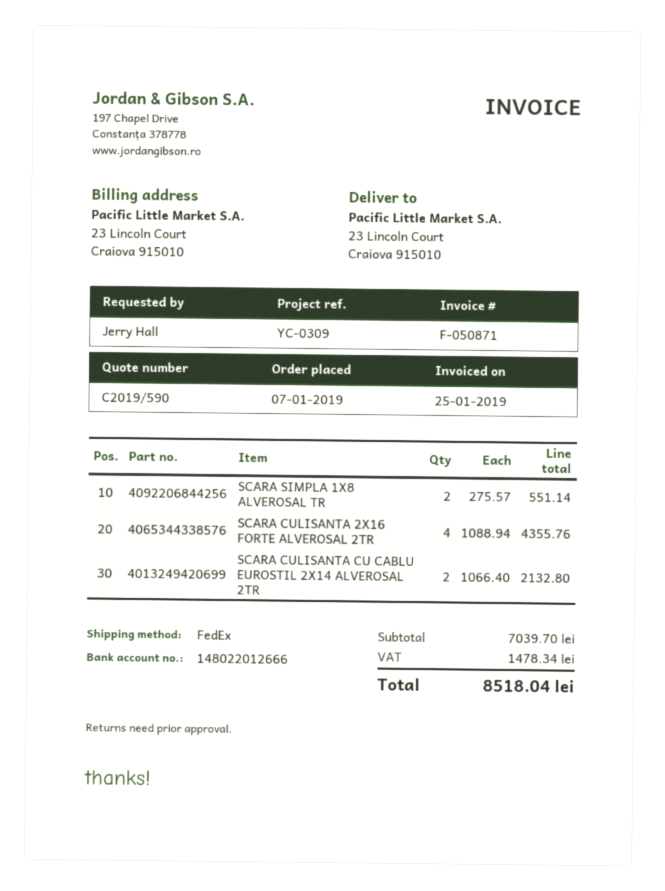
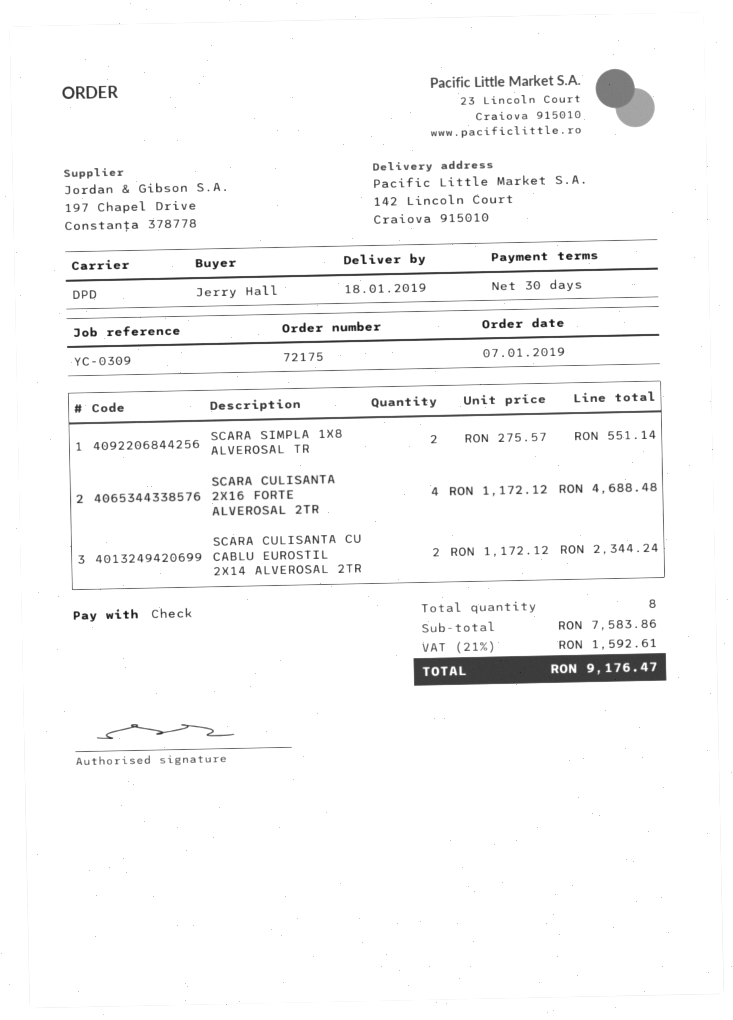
shipping method: FedEx -> DPD
ship to: 23 Lincoln Court, Craiova 915010 -> 142 Lincoln Court, Craiova 915010
SCARA CULISANTA 2X16 FORTE ALVEROSAL 2TR: 4 x 1088.94 = 4355.76 -> 4 x 1172.12 = 4688.48
SCARA CULISANTA CU CABLU EUROSTIL 2X14 ALVEROSAL 2TR: 2 x 1066.40 = 2132.80 -> 2 x 1172.12 = 2344.24
subtotal: 7039.70 -> 7583.86
tax: 1478.34 -> 1592.61
total: 8518.04 -> 9176.47

